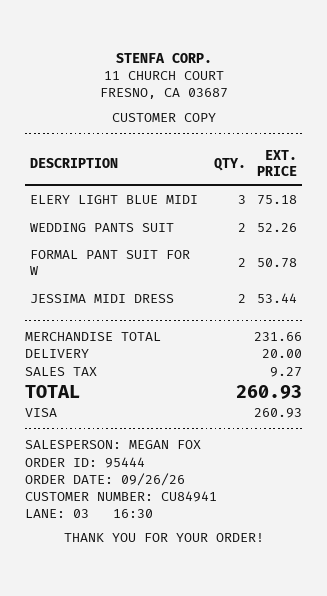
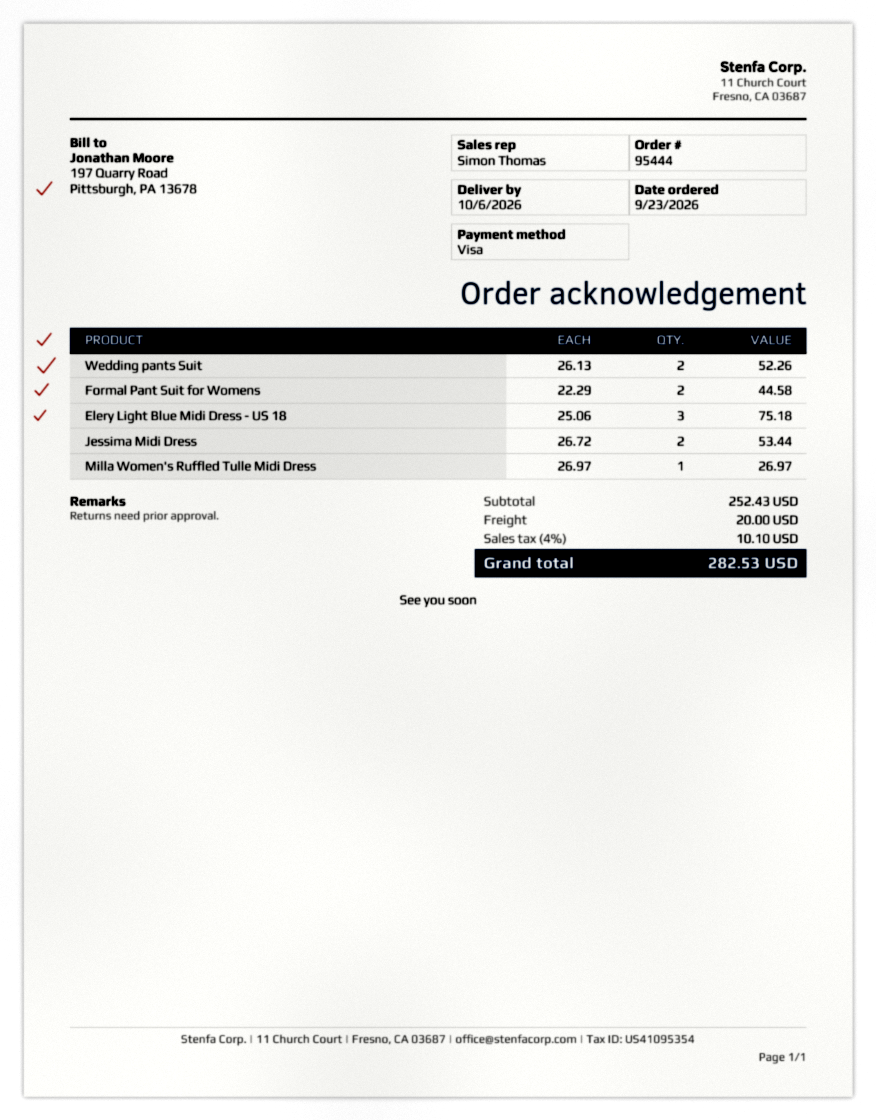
order date: 2026-09-26 -> 2026-09-23
sales rep: MEGAN FOX -> Simon Thomas
FORMAL PANT SUIT FOR W: 2 for 50.78 -> 2 for 44.58
Milla Women's Ruffled Tulle Midi Dress: none -> 1 for 26.97
subtotal: 231.66 -> 252.43
tax: 9.27 -> 10.10
total: 260.93 -> 282.53

